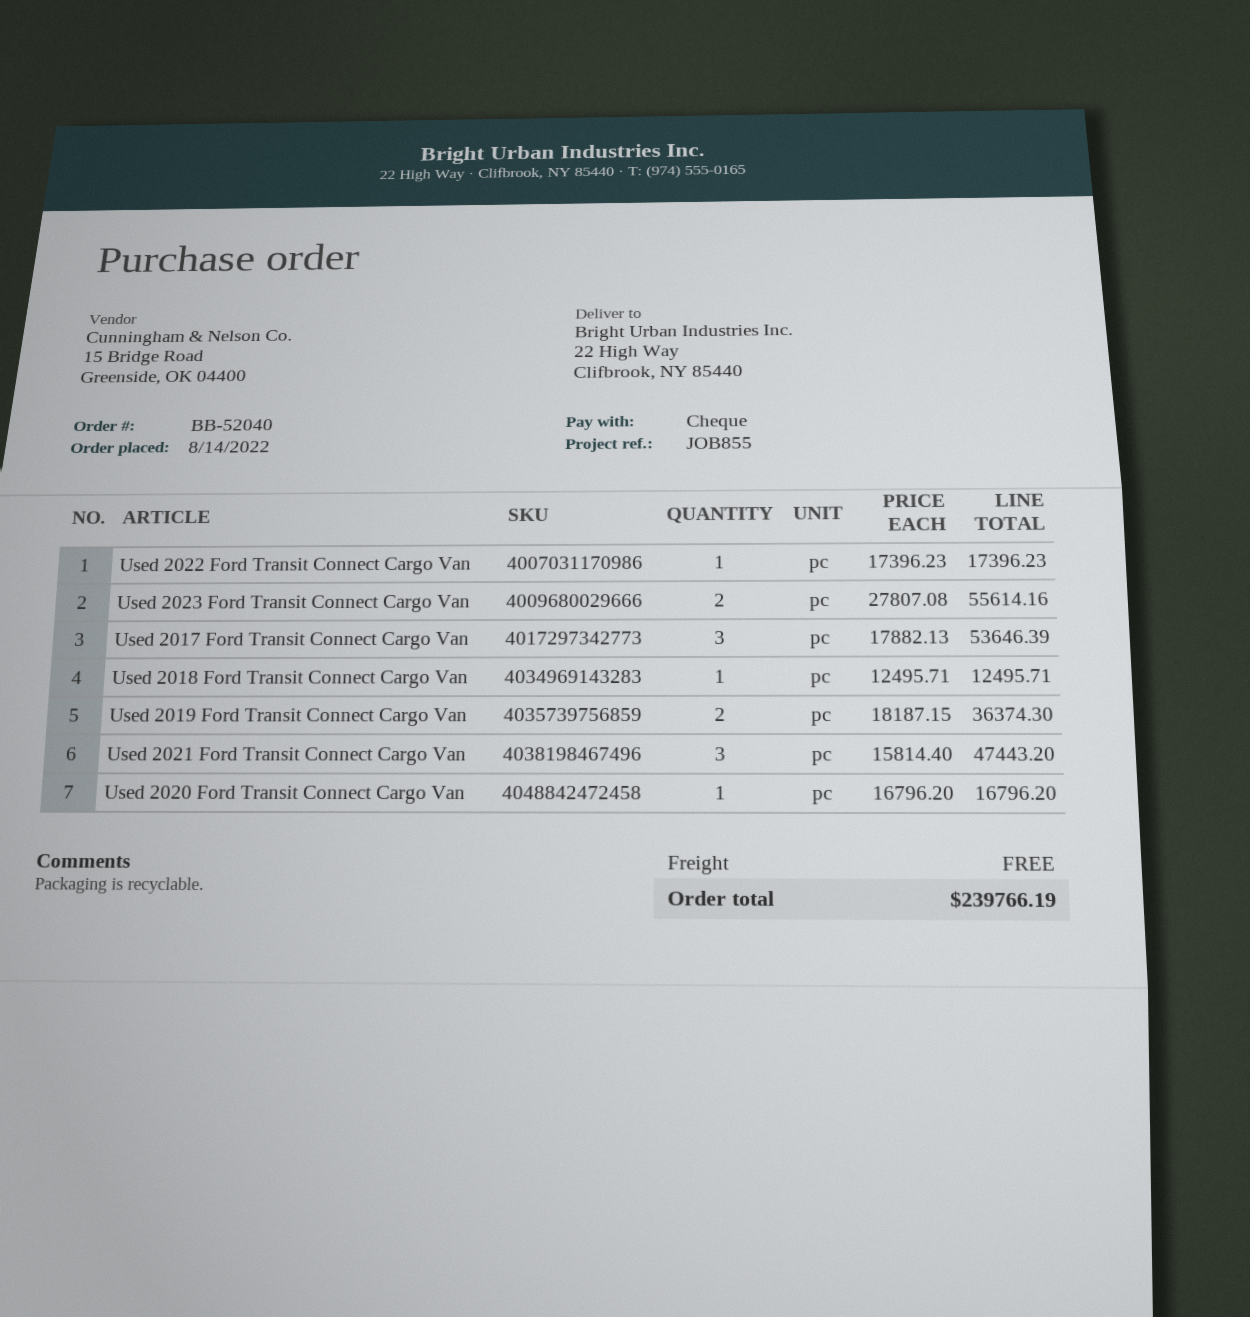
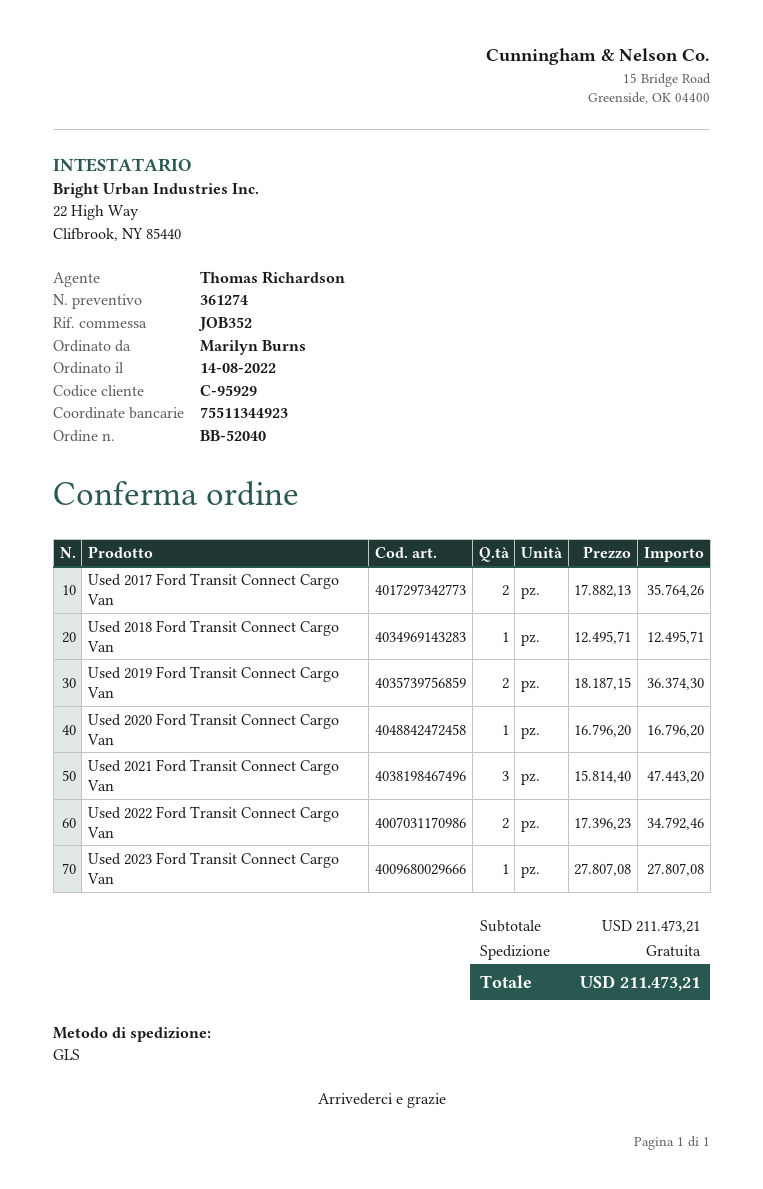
reference: JOB855 -> JOB352
Used 2022 Ford Transit Connect Cargo Van: 1 x 17396.23 = 17396.23 -> 2 x 17396.23 = 34792.46
Used 2023 Ford Transit Connect Cargo Van: 2 x 27807.08 = 55614.16 -> 1 x 27807.08 = 27807.08
Used 2017 Ford Transit Connect Cargo Van: 3 x 17882.13 = 53646.39 -> 2 x 17882.13 = 35764.26
total: 239766.19 -> 211473.21

